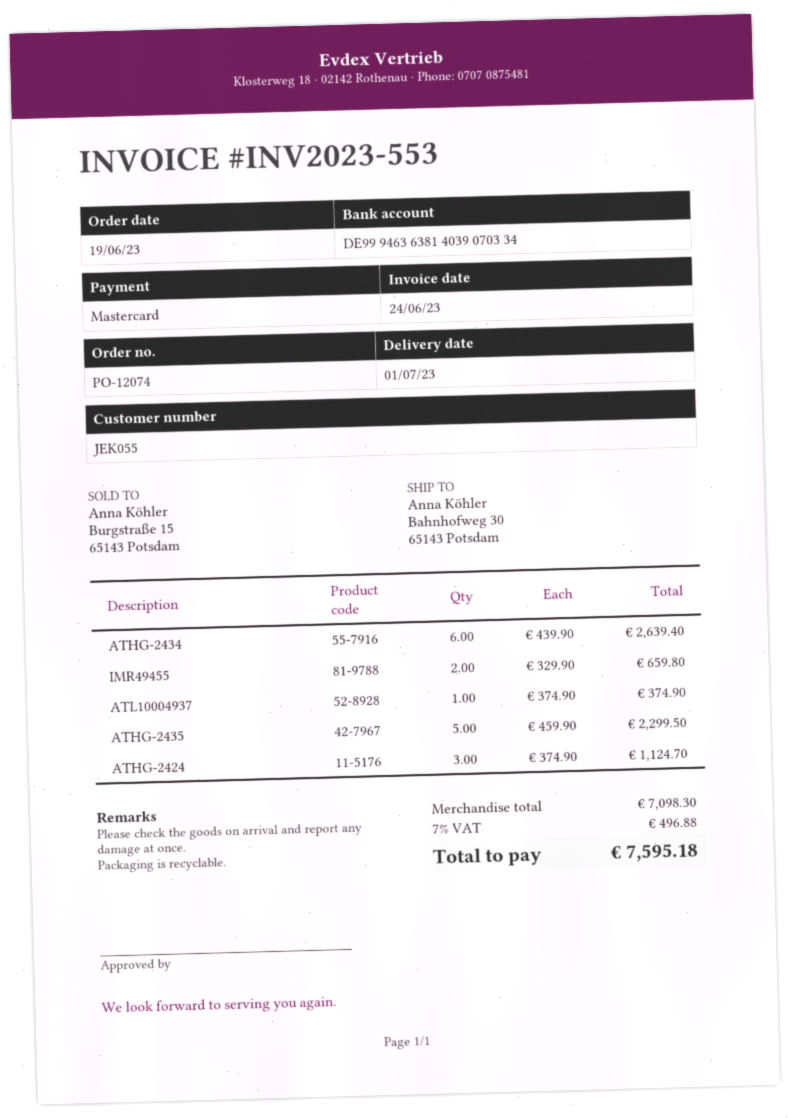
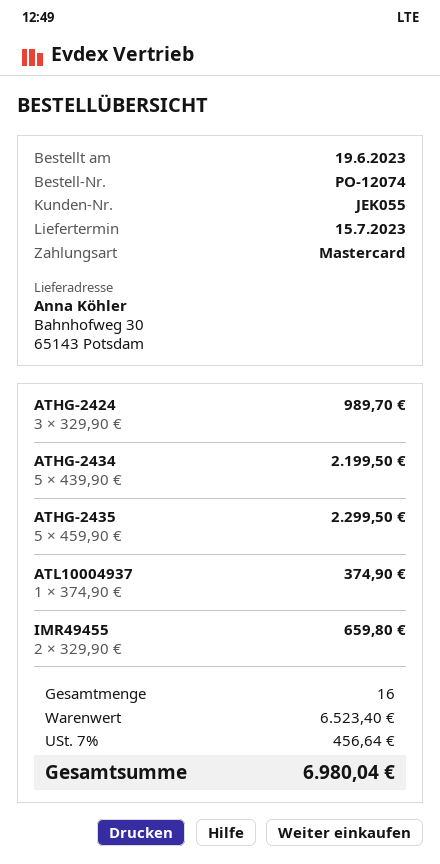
delivery date: 2023-07-01 -> 2023-07-15
ATHG-2434: 6 x 439.90 = 2639.40 -> 5 x 439.90 = 2199.50
ATHG-2424: 3 x 374.90 = 1124.70 -> 3 x 329.90 = 989.70
subtotal: 7098.30 -> 6523.40
tax: 7% = 496.88 -> 7% = 456.64
total: 7595.18 -> 6980.04

